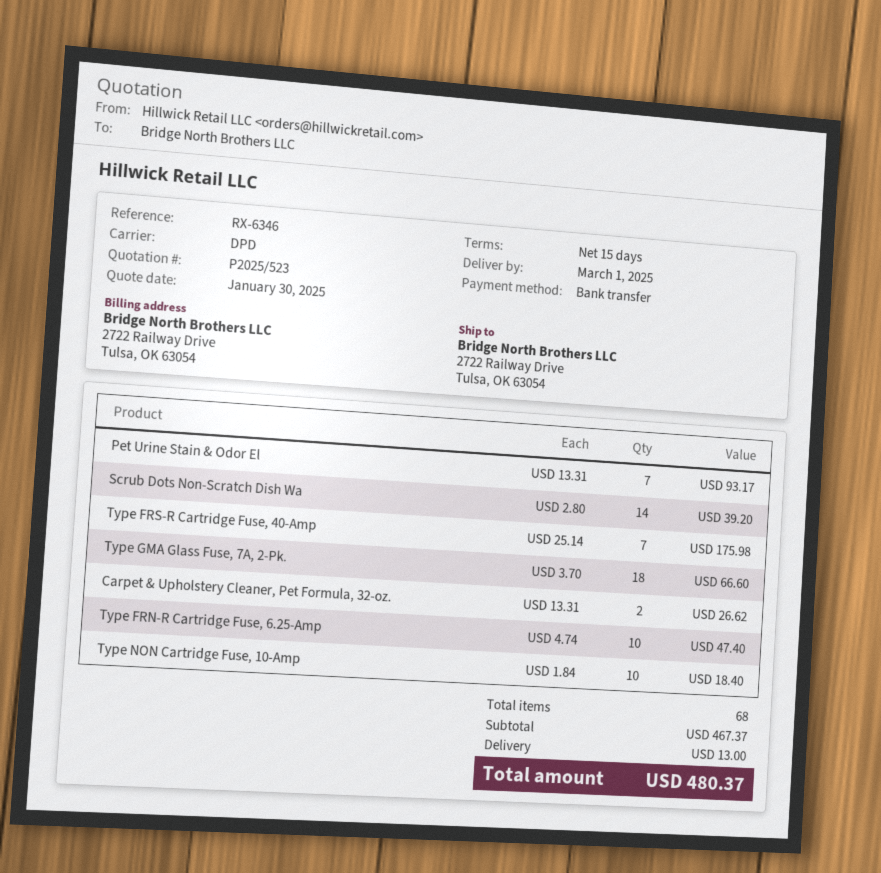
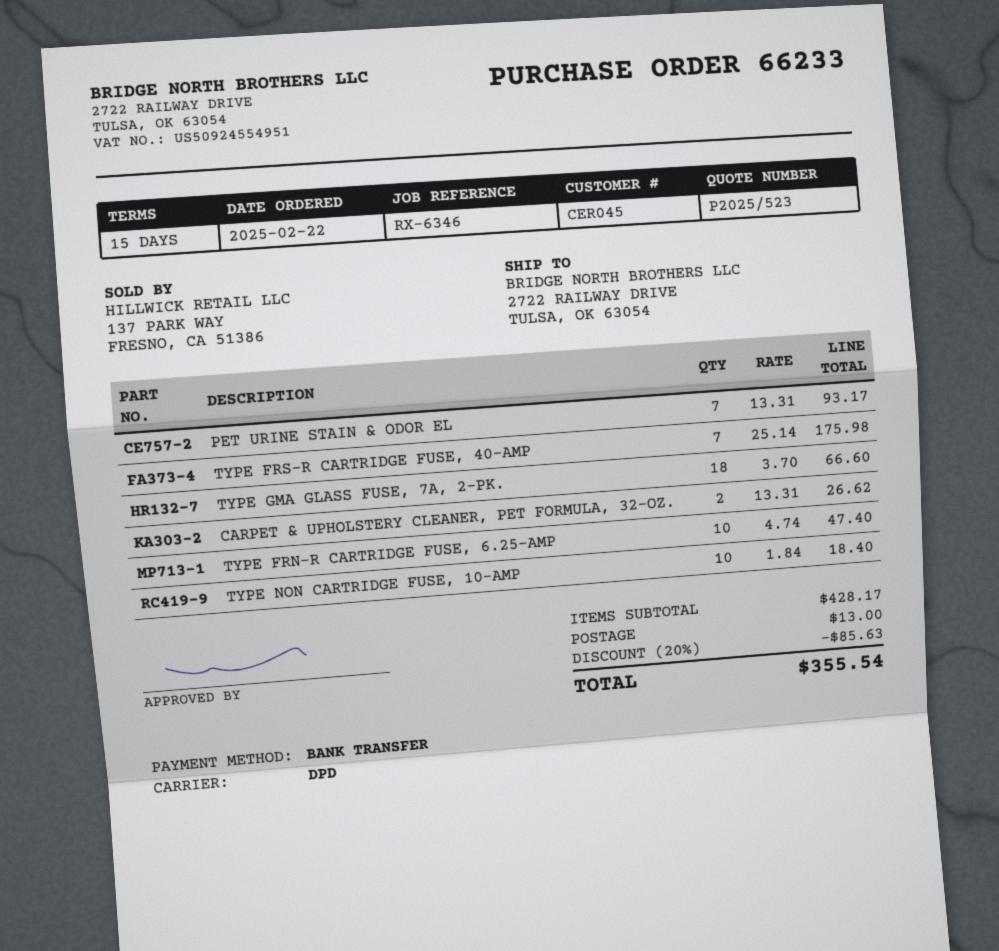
Scrub Dots Non-Scratch Dish Wa: 14 x 2.80 = 39.20 -> none
subtotal: 467.37 -> 428.17
discount: none -> 20% = 85.63
total: 480.37 -> 355.54

